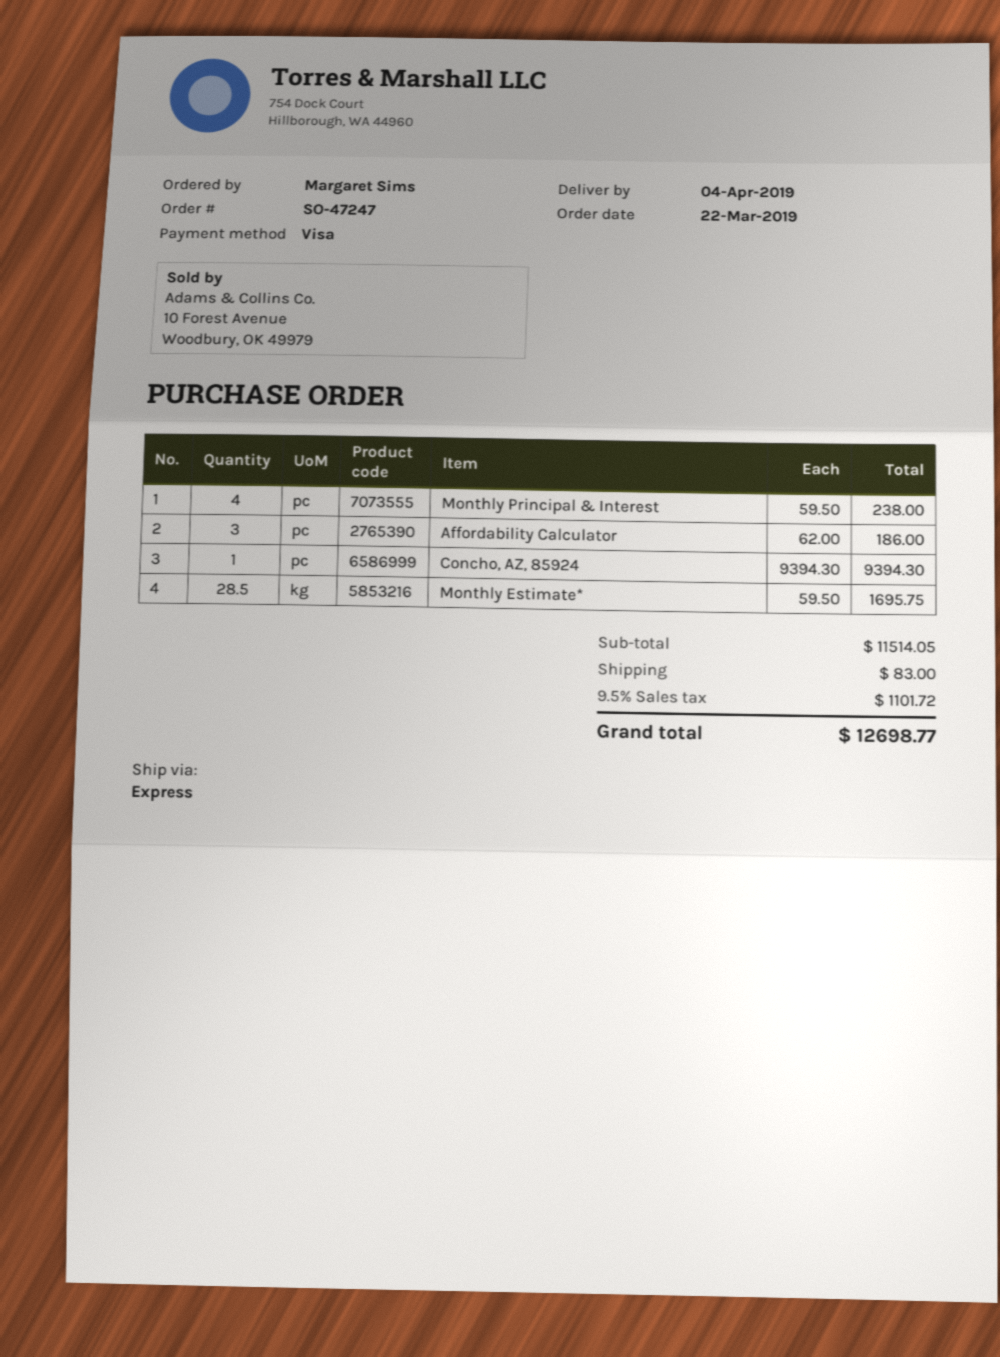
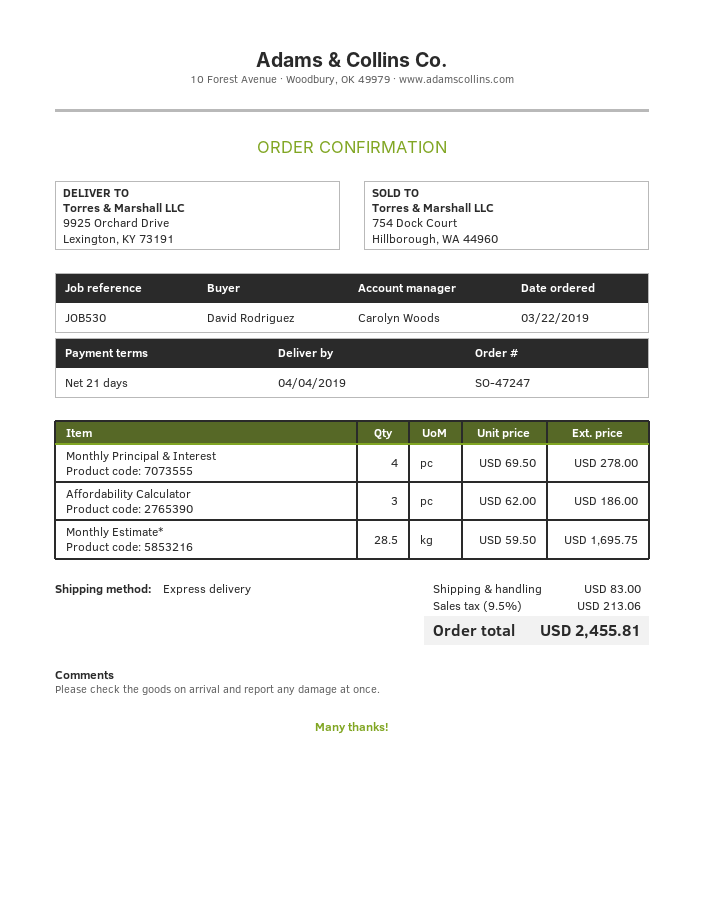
ordered by: Margaret Sims -> David Rodriguez
Monthly Principal & Interest: 4 x 59.50 = 238.00 -> 4 x 69.50 = 278.00
Concho, AZ, 85924: 1 x 9394.30 = 9394.30 -> none
tax: 9.5% = 1101.72 -> 9.5% = 213.06
total: 12698.77 -> 2455.81

